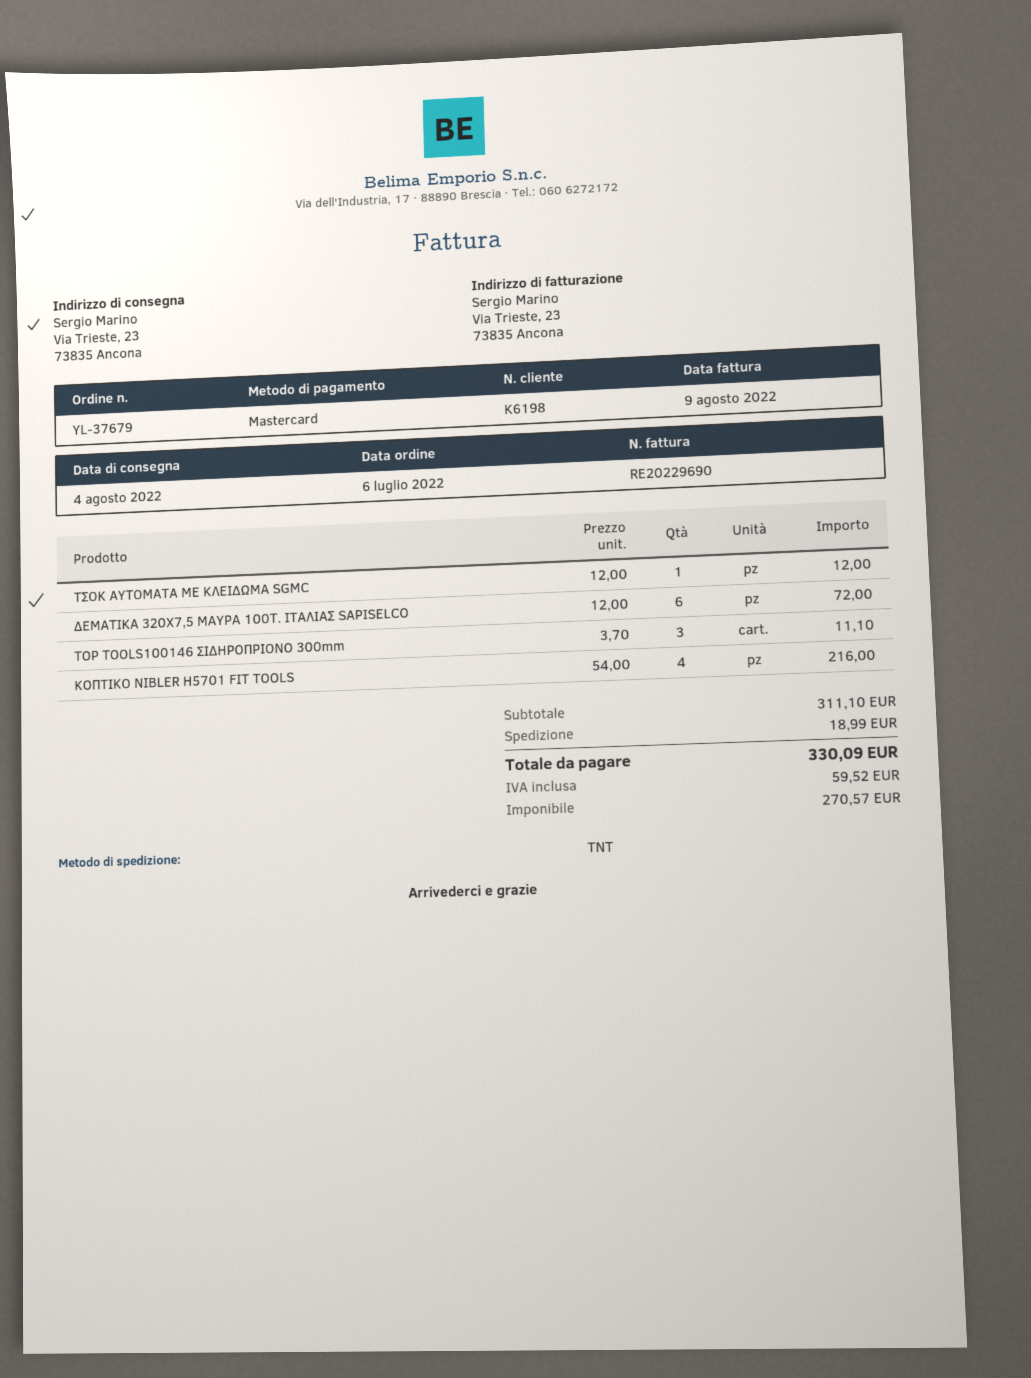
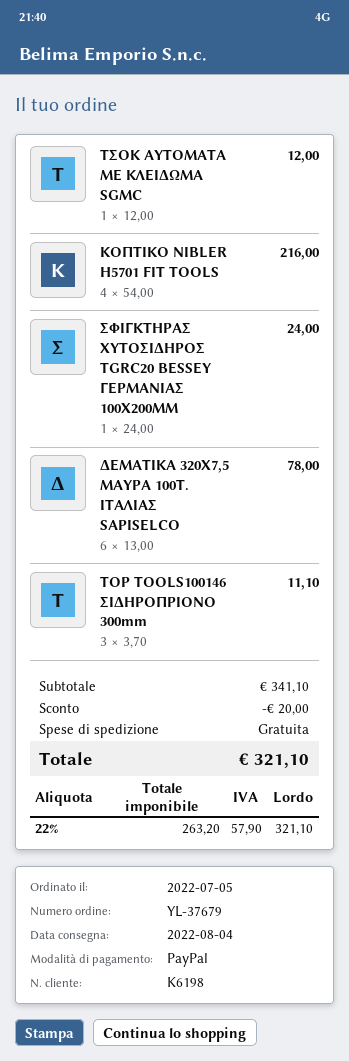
order date: 2022-07-06 -> 2022-07-05
payment method: Mastercard -> PayPal
ΔΕΜΑΤΙΚΑ 320Χ7,5 ΜΑΥΡΑ 100Τ. ΙΤΑΛΙΑΣ SAPISELCO: 6 x 12.00 = 72.00 -> 6 x 13.00 = 78.00
ΣΦΙΓΚΤΗΡΑΣ ΧΥΤΟΣΙΔΗΡΟΣ TGRC20 BESSEY ΓΕΡΜΑΝΙΑΣ 100Χ200ΜΜ: none -> 1 x 24.00 = 24.00
subtotal: 311.10 -> 341.10
discount: none -> 20.00
shipping: 18.99 -> 0.00
net: 270.57 -> 263.20
tax: 59.52 -> 57.90
total: 330.09 -> 321.10

